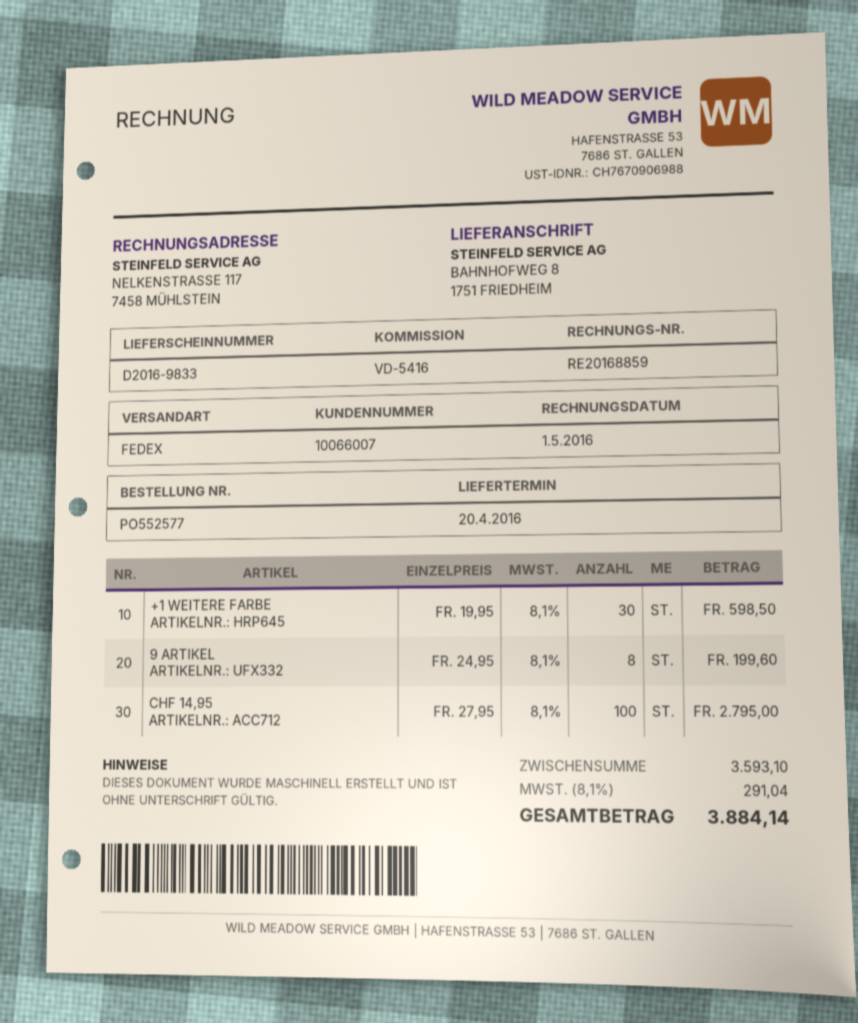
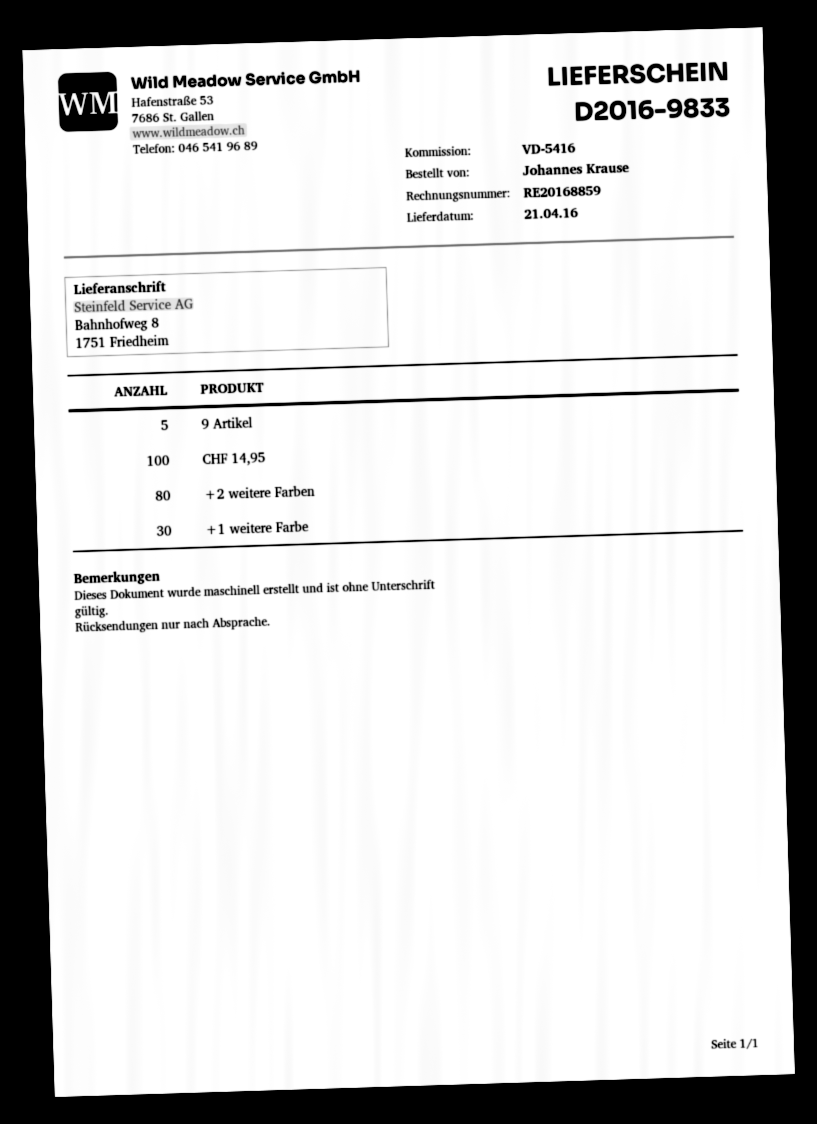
delivery date: 2016-04-20 -> 2016-04-21
9 ARTIKEL: 8 -> 5
+2 weitere Farben: none -> 80

